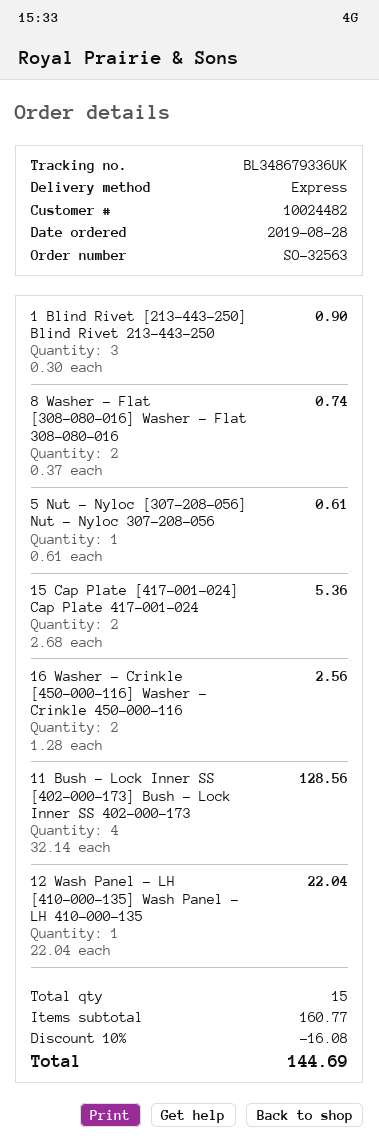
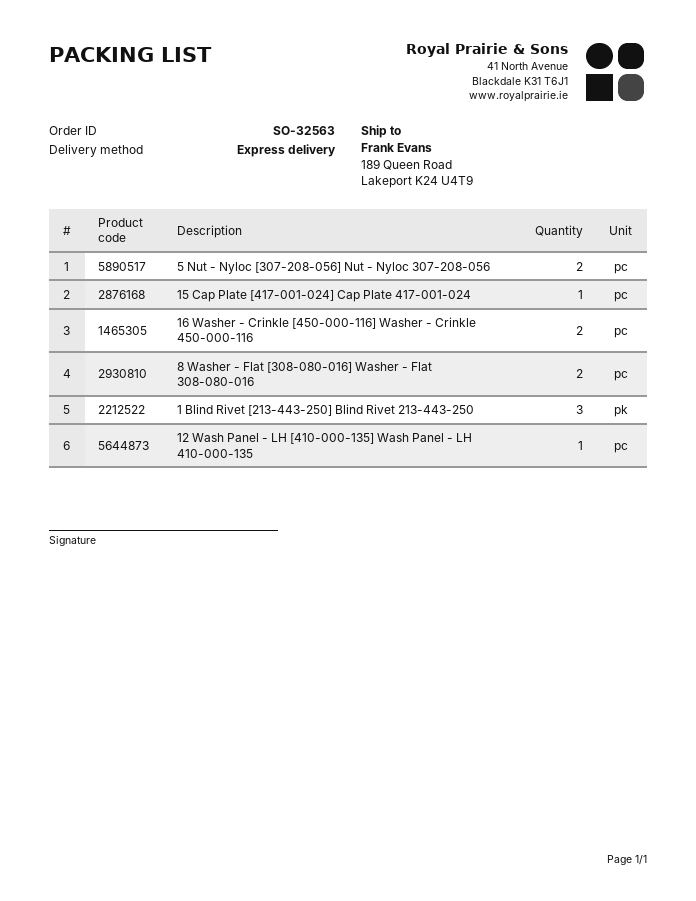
5 Nut - Nyloc [307-208-056] Nut - Nyloc 307-208-056: 1 -> 2
15 Cap Plate [417-001-024] Cap Plate 417-001-024: 2 -> 1
11 Bush - Lock Inner SS [402-000-173] Bush - Lock Inner SS 402-000-173: 4 -> none

